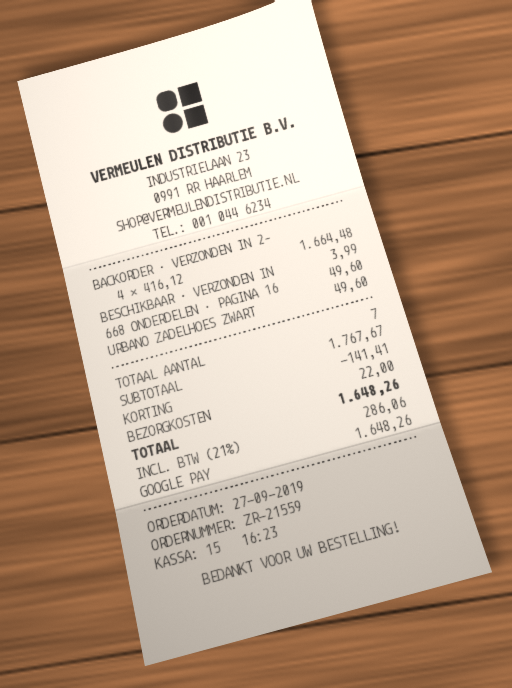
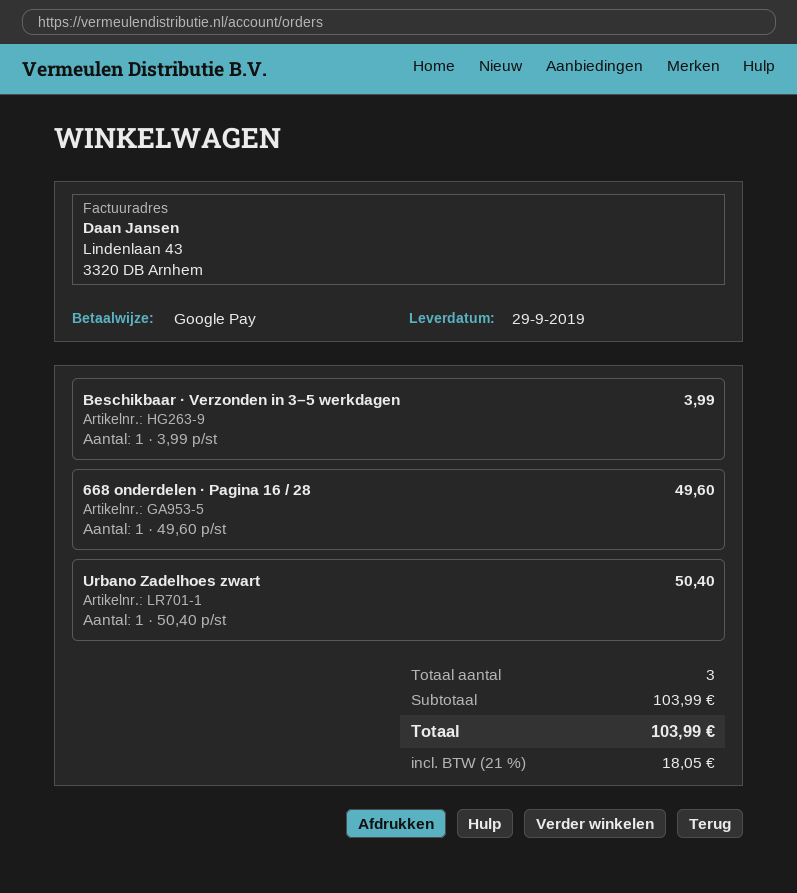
BACKORDER · VERZONDEN IN 2–: 4 x 416.12 = 1664.48 -> none
URBANO ZADELHOES ZWART: 1 x 49.60 = 49.60 -> 1 x 50.40 = 50.40
total quantity: 7 -> 3
subtotal: 1767.67 -> 103.99
discount: 141.41 -> none
shipping: 22.00 -> none
tax: 21% = 286.06 -> 21% = 18.05
total: 1648.26 -> 103.99

